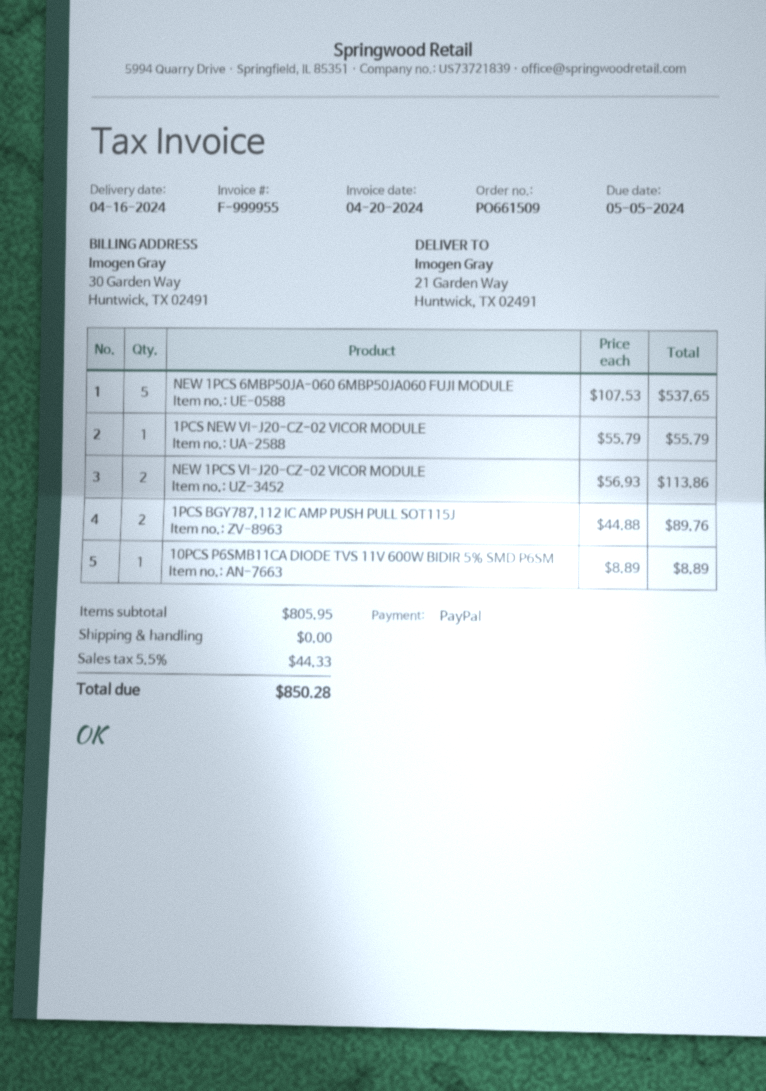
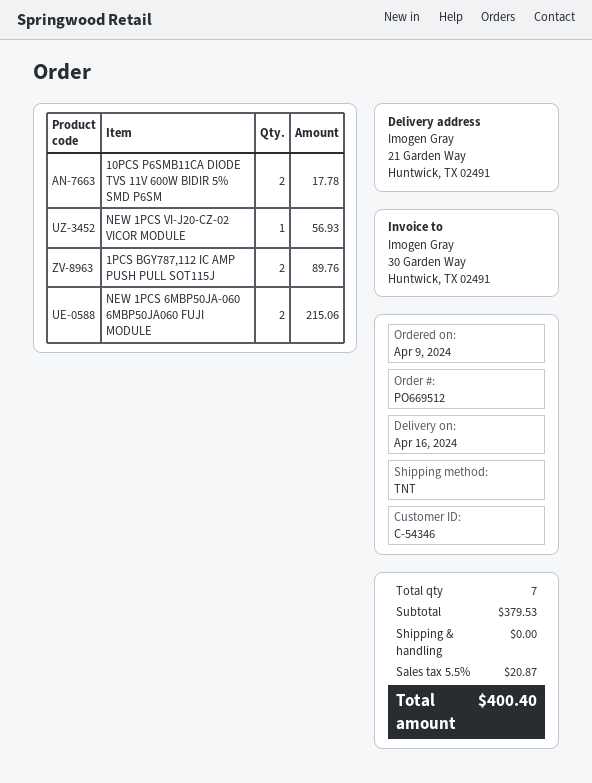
order number: PO661509 -> PO669512
NEW 1PCS 6MBP50JA-060 6MBP50JA060 FUJI MODULE: 5 for 537.65 -> 2 for 215.06
1PCS NEW VI-J20-CZ-02 VICOR MODULE: 1 for 55.79 -> none
NEW 1PCS VI-J20-CZ-02 VICOR MODULE: 2 for 113.86 -> 1 for 56.93
10PCS P6SMB11CA DIODE TVS 11V 600W BIDIR 5% SMD P6SM: 1 for 8.89 -> 2 for 17.78
subtotal: 805.95 -> 379.53
tax: 5.5% = 44.33 -> 5.5% = 20.87
total: 850.28 -> 400.40

